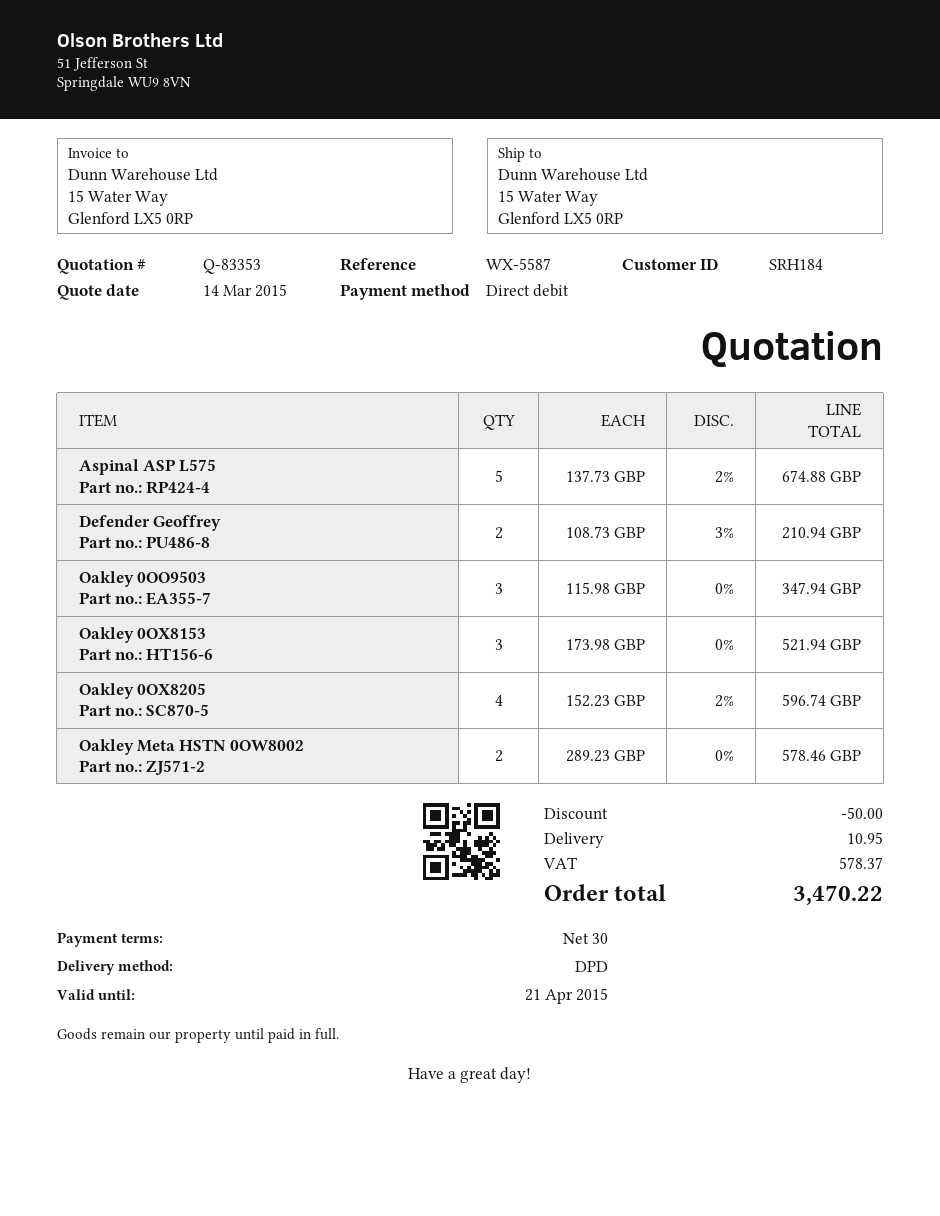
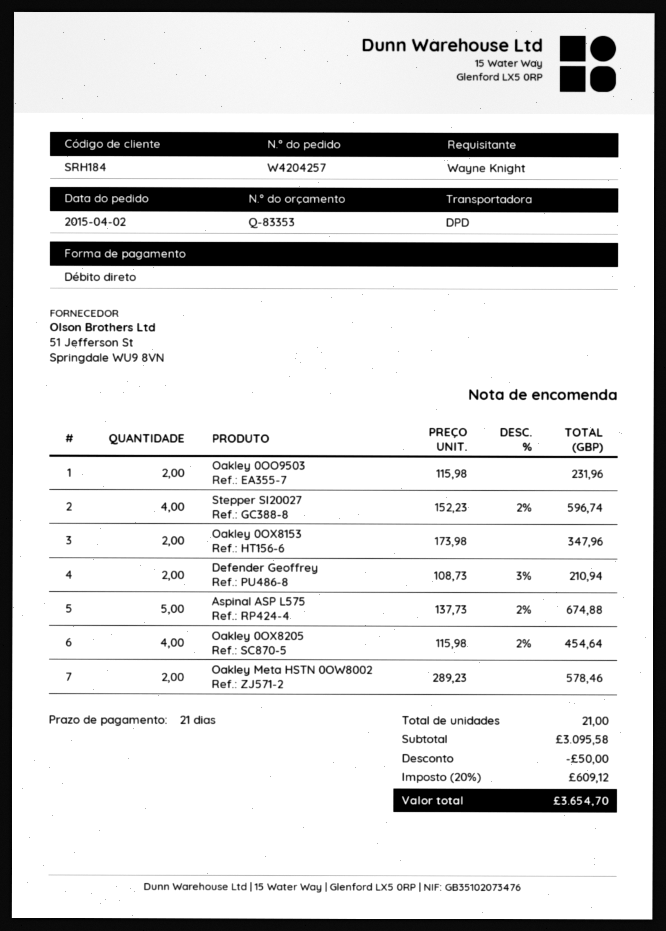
payment terms: 30 days -> 21 days
Oakley 0OO9503: 3 x 115.98 = 347.94 -> 2 x 115.98 = 231.96
Oakley 0OX8153: 3 x 173.98 = 521.94 -> 2 x 173.98 = 347.96
Oakley 0OX8205: 4 x 152.23 - 2% = 596.74 -> 4 x 115.98 - 2% = 454.64
Stepper SI20027: none -> 4 x 152.23 - 2% = 596.74
shipping: 10.95 -> none
tax: 578.37 -> 609.12
total: 3470.22 -> 3654.70

